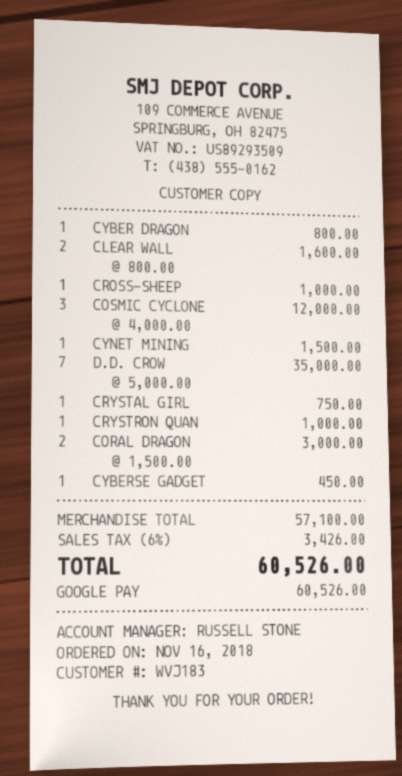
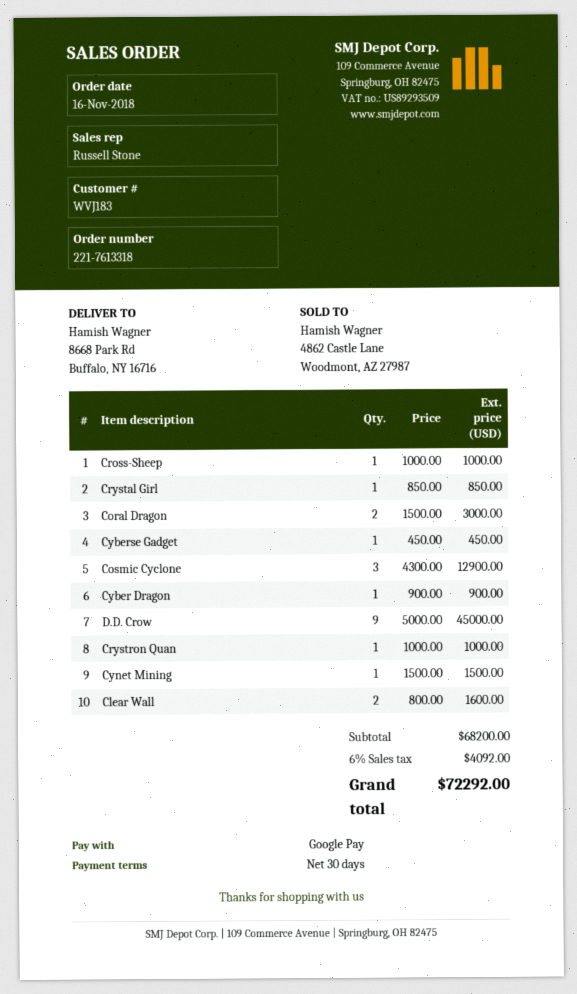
CYBER DRAGON: 1 x 800.00 = 800.00 -> 1 x 900.00 = 900.00
COSMIC CYCLONE: 3 x 4000.00 = 12000.00 -> 3 x 4300.00 = 12900.00
D.D. CROW: 7 x 5000.00 = 35000.00 -> 9 x 5000.00 = 45000.00
CRYSTAL GIRL: 1 x 750.00 = 750.00 -> 1 x 850.00 = 850.00
subtotal: 57100.00 -> 68200.00
tax: 6% = 3426.00 -> 6% = 4092.00
total: 60526.00 -> 72292.00

